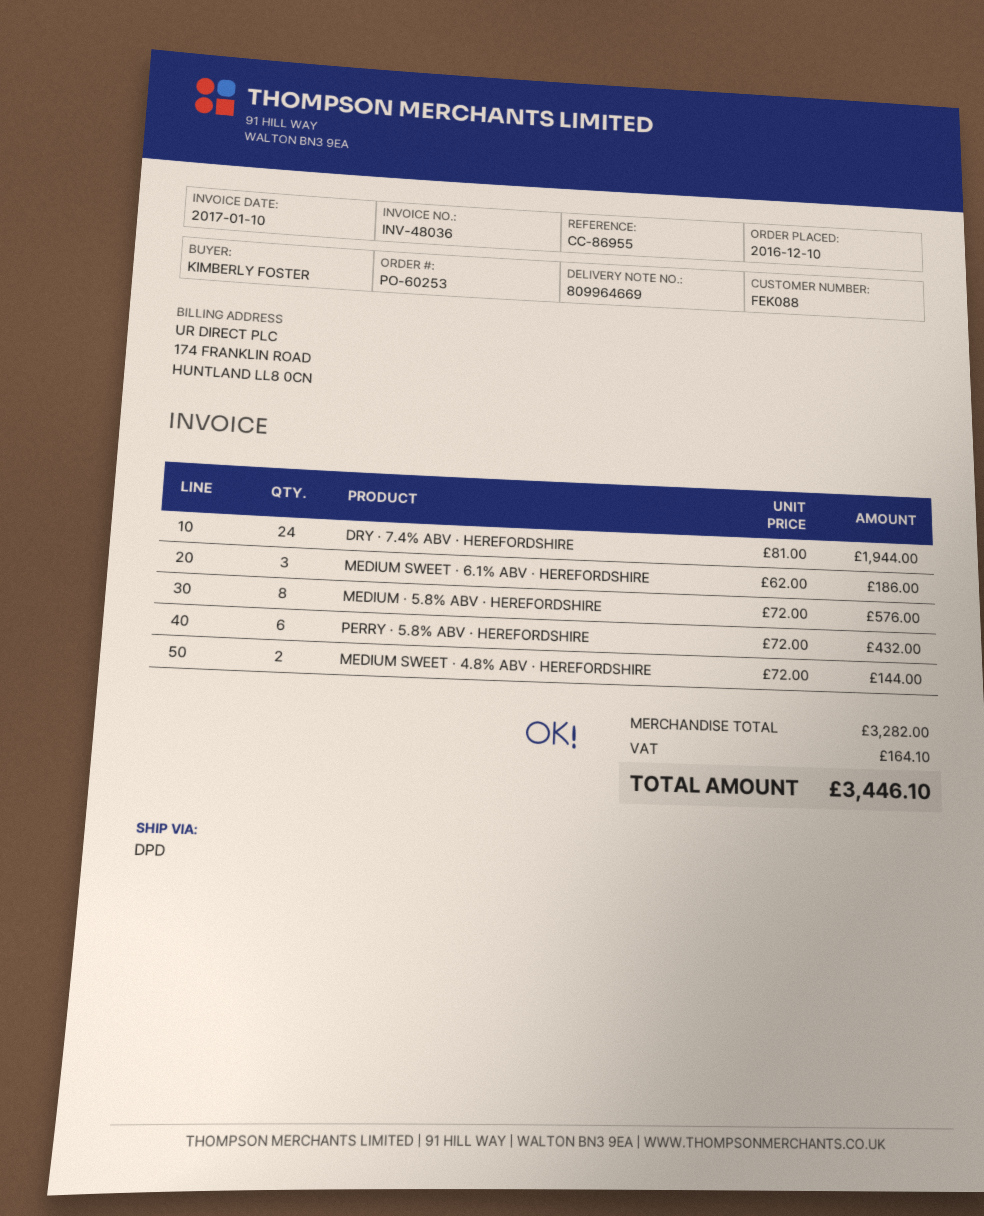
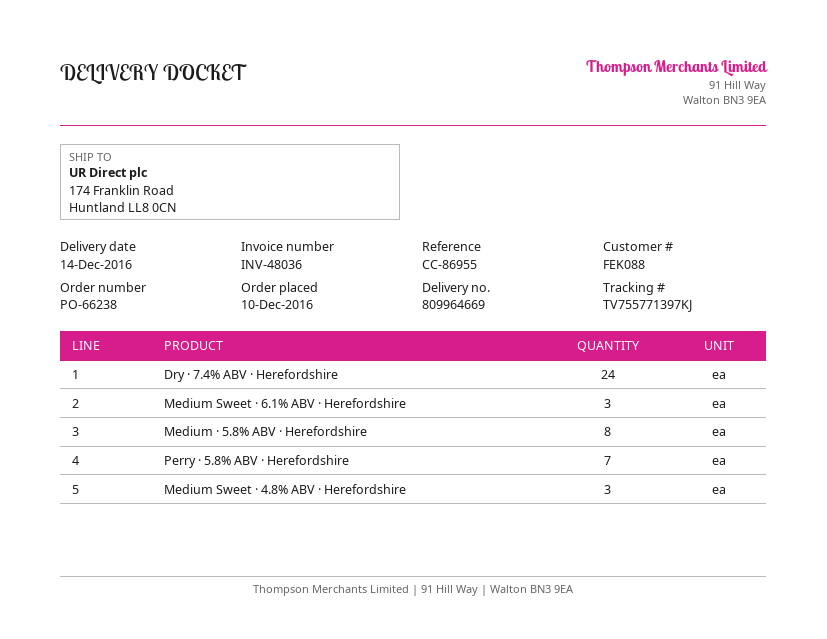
order number: PO-60253 -> PO-66238
PERRY · 5.8% ABV · HEREFORDSHIRE: 6 -> 7
MEDIUM SWEET · 4.8% ABV · HEREFORDSHIRE: 2 -> 3

